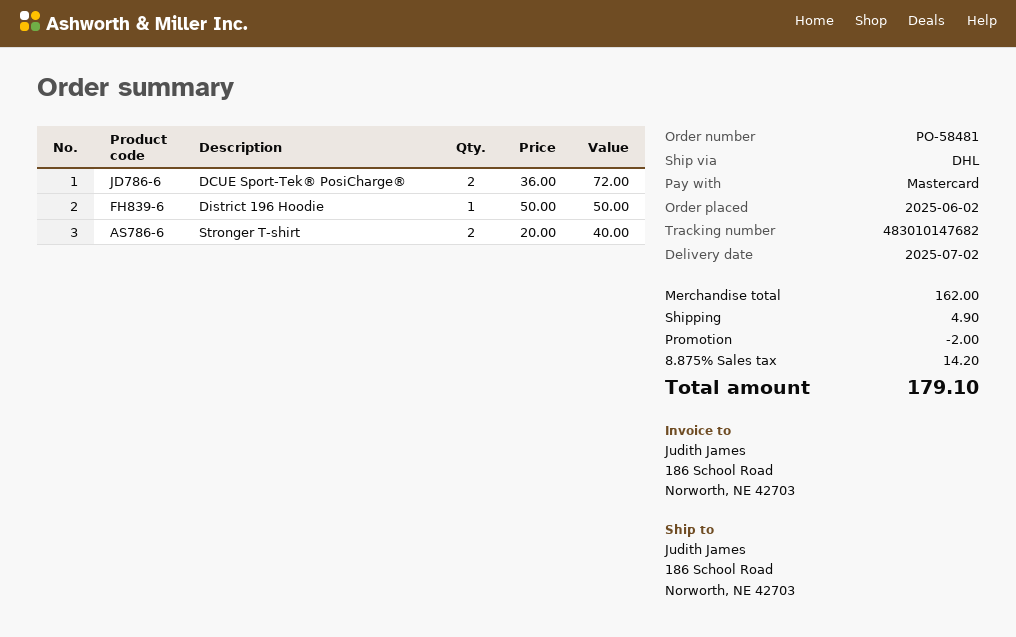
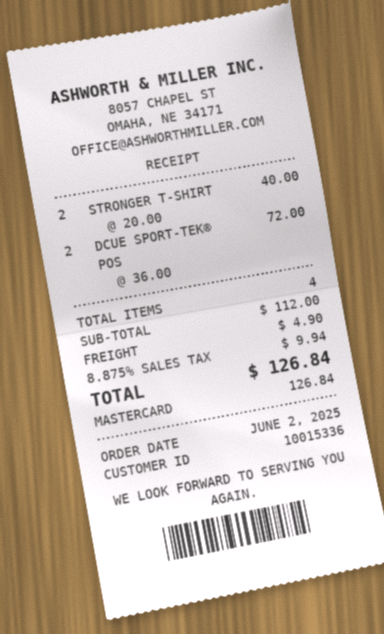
District 196 Hoodie: 1 x 50.00 = 50.00 -> none
subtotal: 162.00 -> 112.00
discount: 2.00 -> none
tax: 8.875% = 14.20 -> 8.875% = 9.94
total: 179.10 -> 126.84

